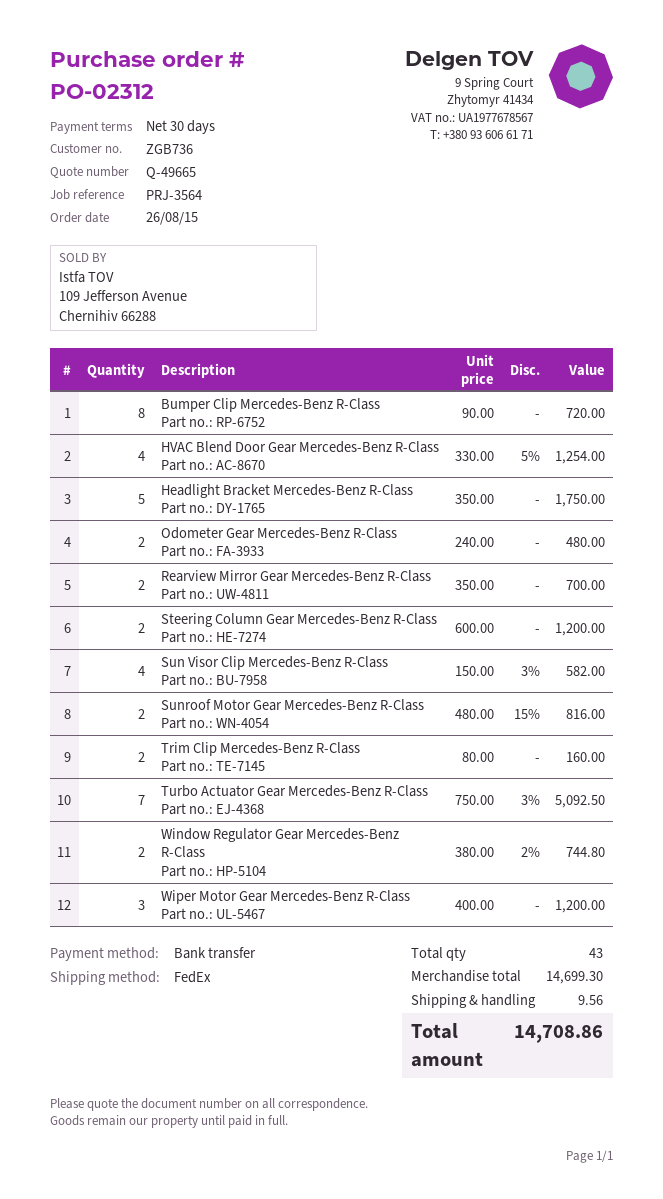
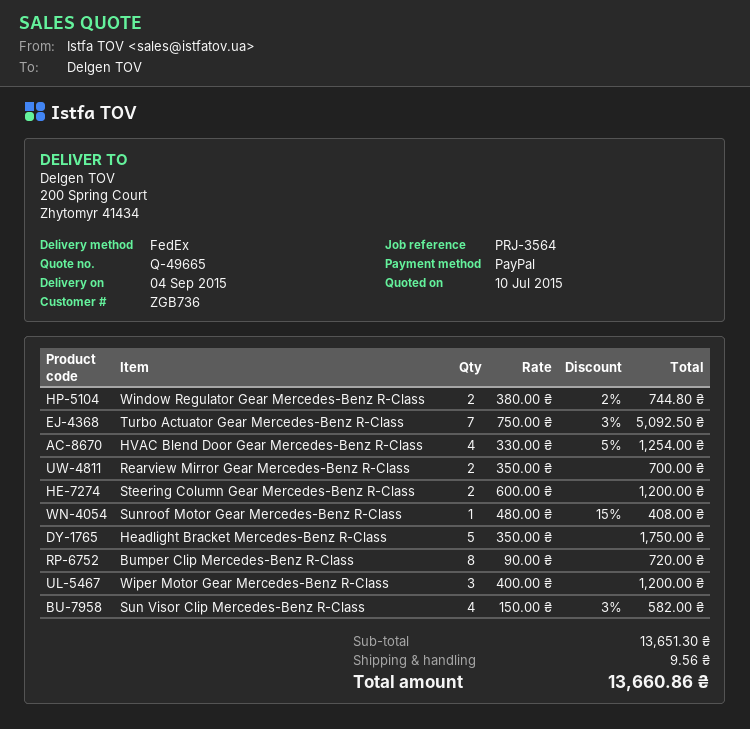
payment method: bank transfer -> PayPal
Odometer Gear Mercedes-Benz R-Class: 2 x 240.00 = 480.00 -> none
Sunroof Motor Gear Mercedes-Benz R-Class: 2 x 480.00 - 15% = 816.00 -> 1 x 480.00 - 15% = 408.00
Trim Clip Mercedes-Benz R-Class: 2 x 80.00 = 160.00 -> none
subtotal: 14699.30 -> 13651.30
total: 14708.86 -> 13660.86

